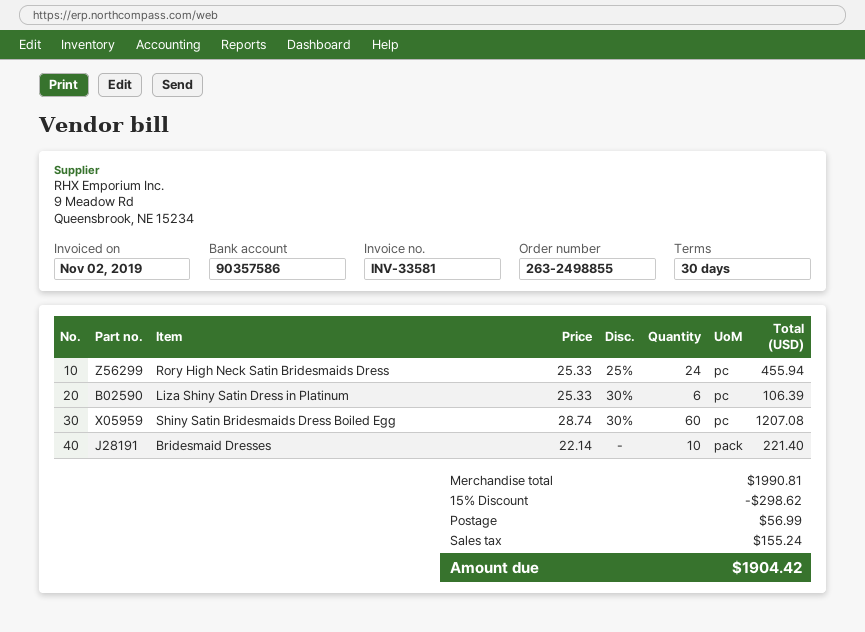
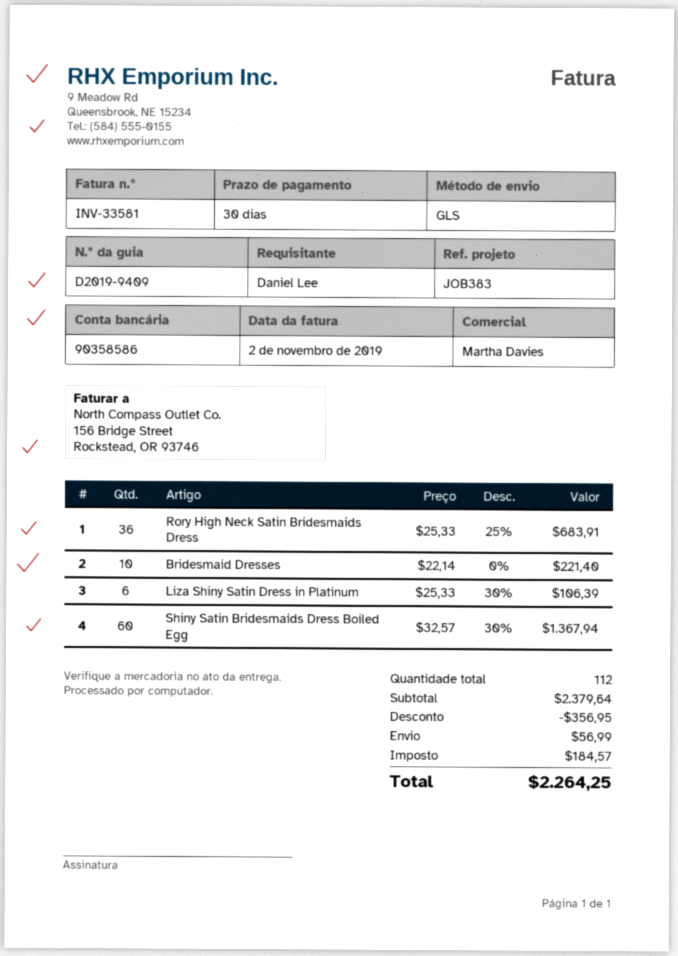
bank account: 90357586 -> 90358586
Rory High Neck Satin Bridesmaids Dress: 24 x 25.33 - 25% = 455.94 -> 36 x 25.33 - 25% = 683.91
Shiny Satin Bridesmaids Dress Boiled Egg: 60 x 28.74 - 30% = 1207.08 -> 60 x 32.57 - 30% = 1367.94
subtotal: 1990.81 -> 2379.64
discount: 298.62 -> 356.95
tax: 155.24 -> 184.57
total: 1904.42 -> 2264.25

